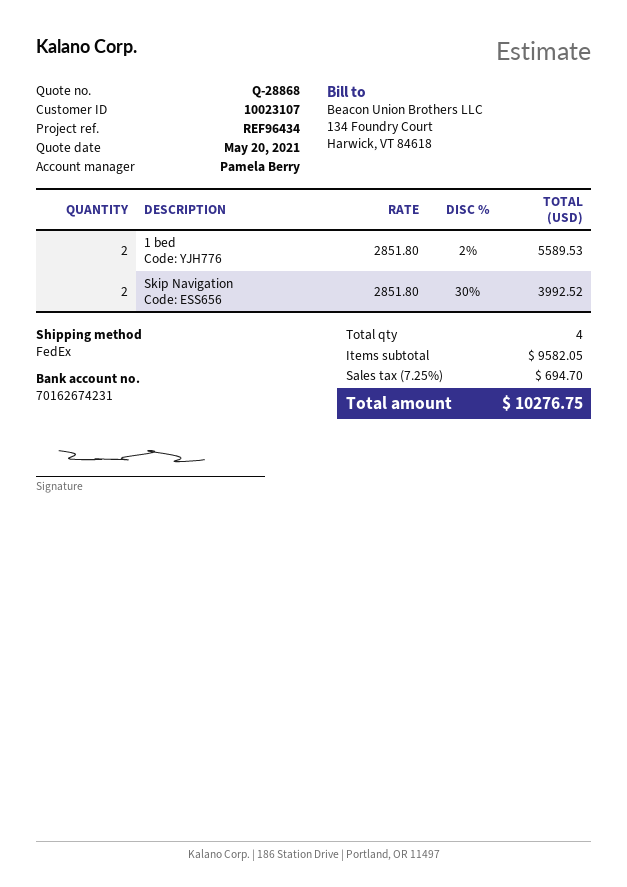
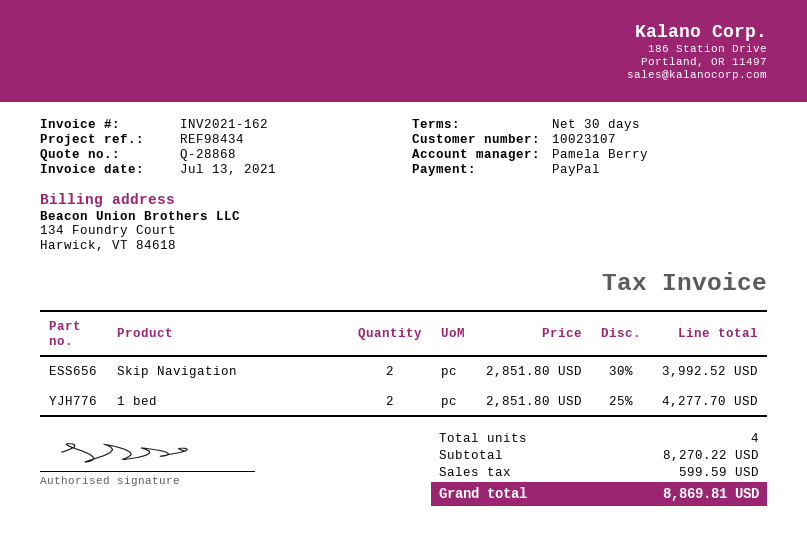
reference: REF96434 -> REF98434
1 bed: 2 x 2851.80 - 2% = 5589.53 -> 2 x 2851.80 - 25% = 4277.70
subtotal: 9582.05 -> 8270.22
tax: 694.70 -> 599.59
total: 10276.75 -> 8869.81

